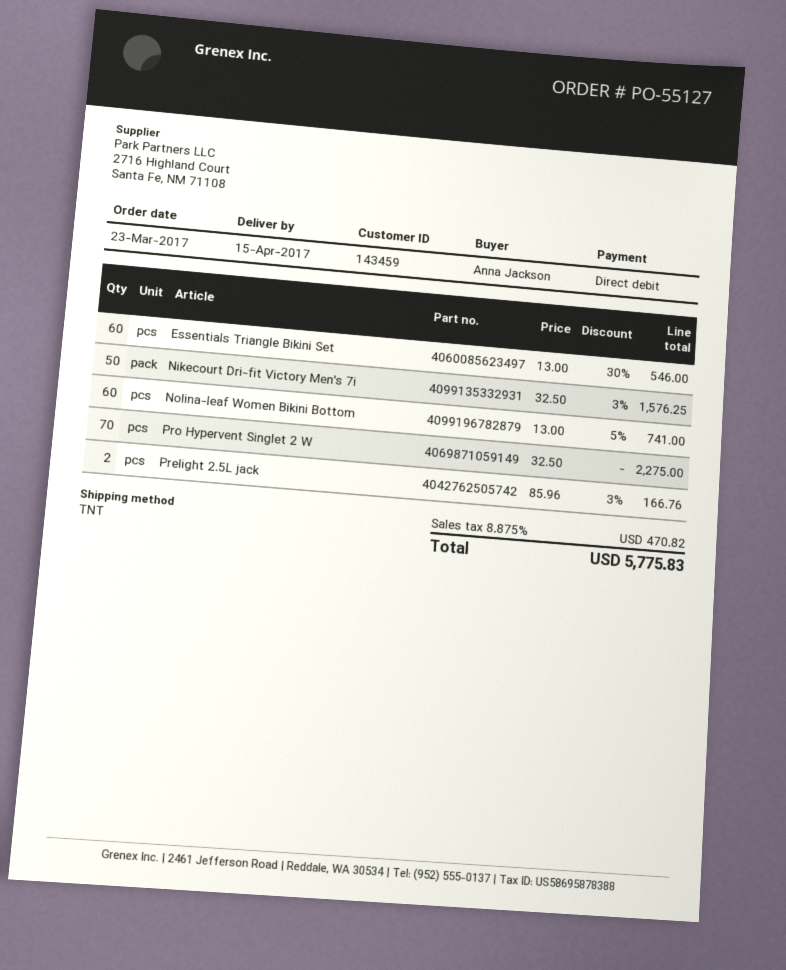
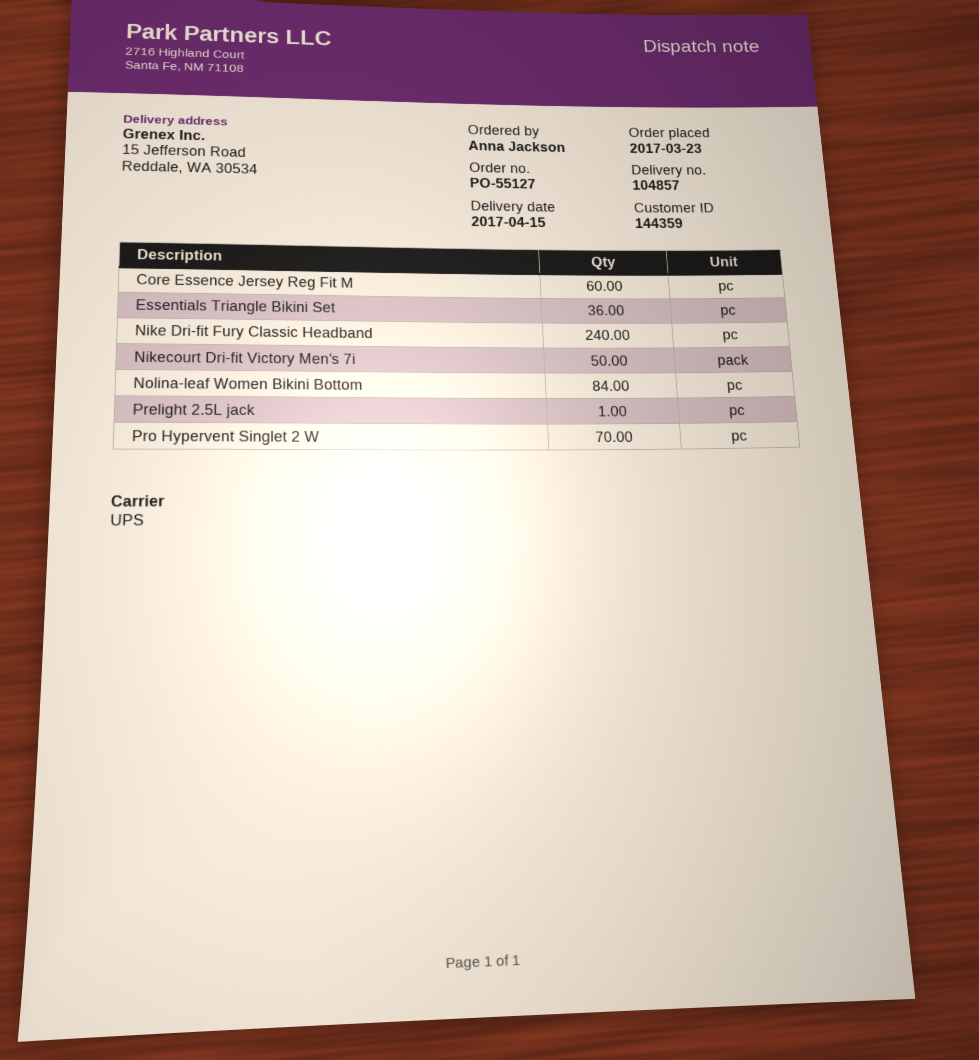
customer number: 143459 -> 144359
shipping method: TNT -> UPS
Essentials Triangle Bikini Set: 60 -> 36
Nolina-leaf Women Bikini Bottom: 60 -> 84
Prelight 2.5L jack: 2 -> 1
Core Essence Jersey Reg Fit M: none -> 60
Nike Dri-fit Fury Classic Headband: none -> 240

